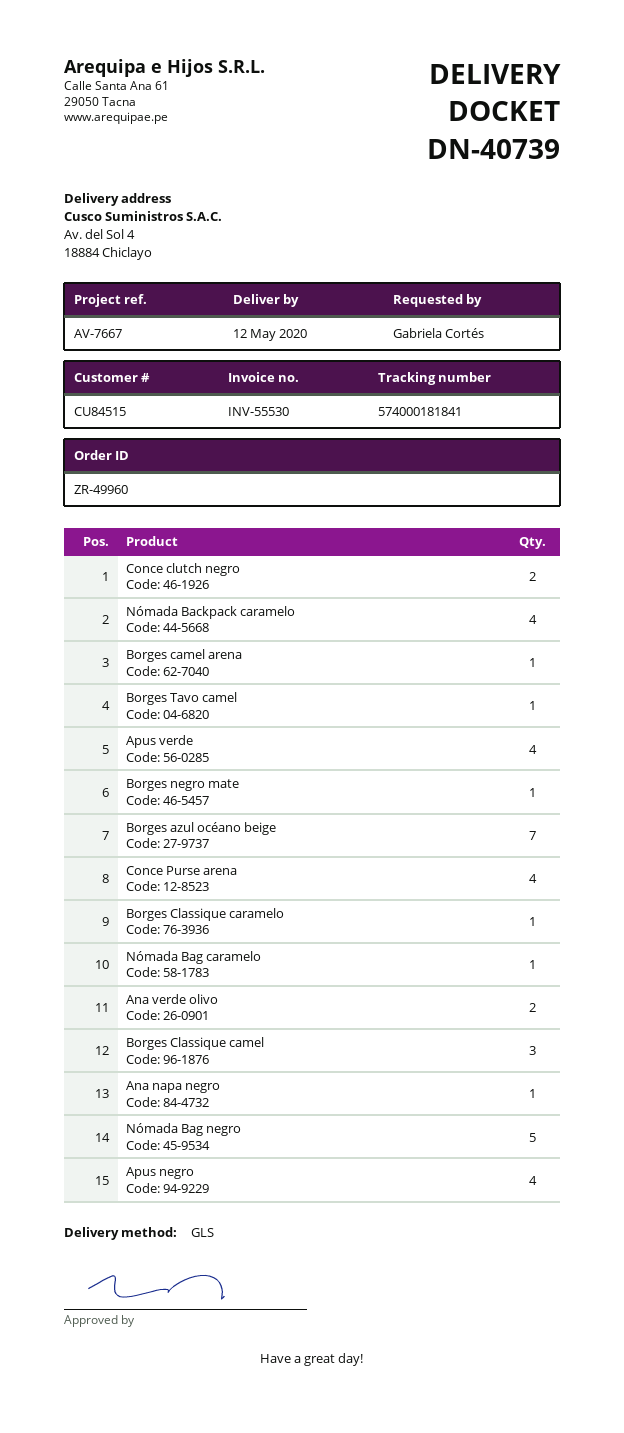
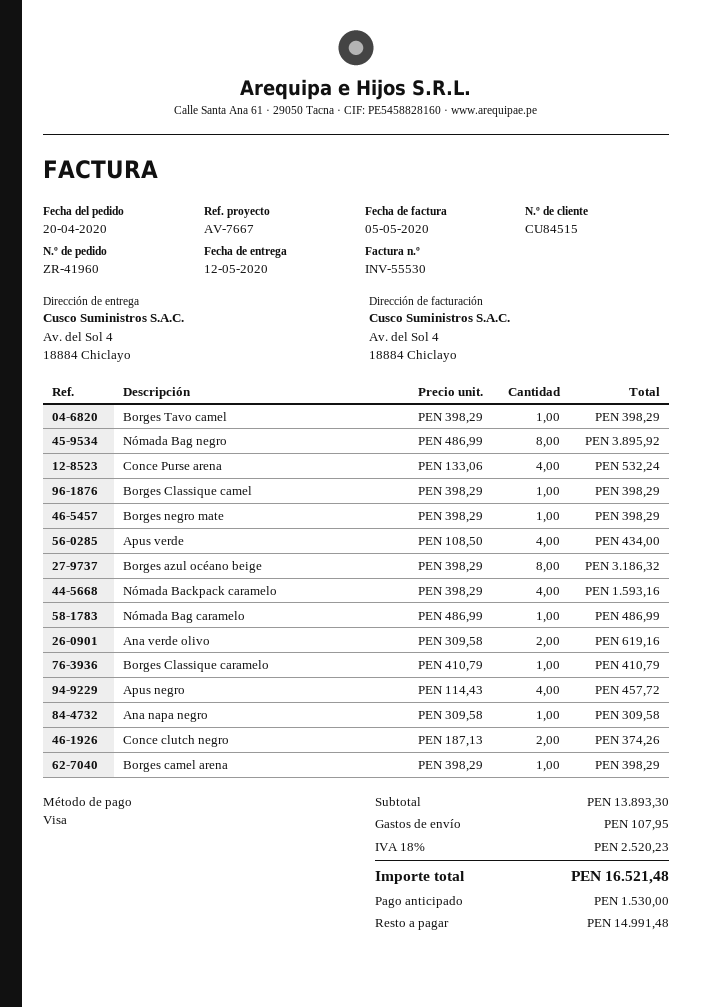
order number: ZR-49960 -> ZR-41960
Borges azul océano beige: 7 -> 8
Borges Classique camel: 3 -> 1
Nómada Bag negro: 5 -> 8

